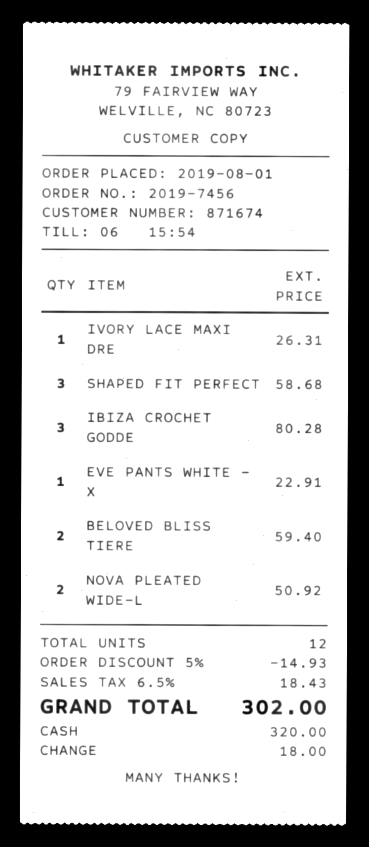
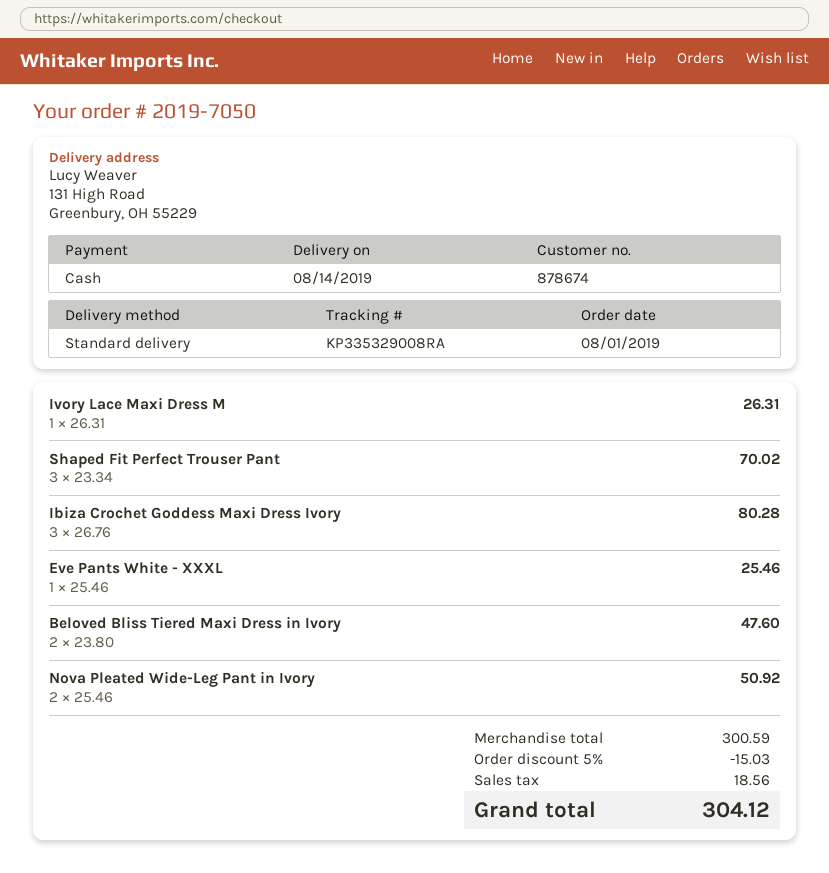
order number: 2019-7456 -> 2019-7050
customer number: 871674 -> 878674
SHAPED FIT PERFECT: 3 for 58.68 -> 3 for 70.02
EVE PANTS WHITE - X: 1 for 22.91 -> 1 for 25.46
BELOVED BLISS TIERE: 2 for 59.40 -> 2 for 47.60
discount: 5% = 14.93 -> 5% = 15.03
tax: 18.43 -> 18.56
total: 302.00 -> 304.12

